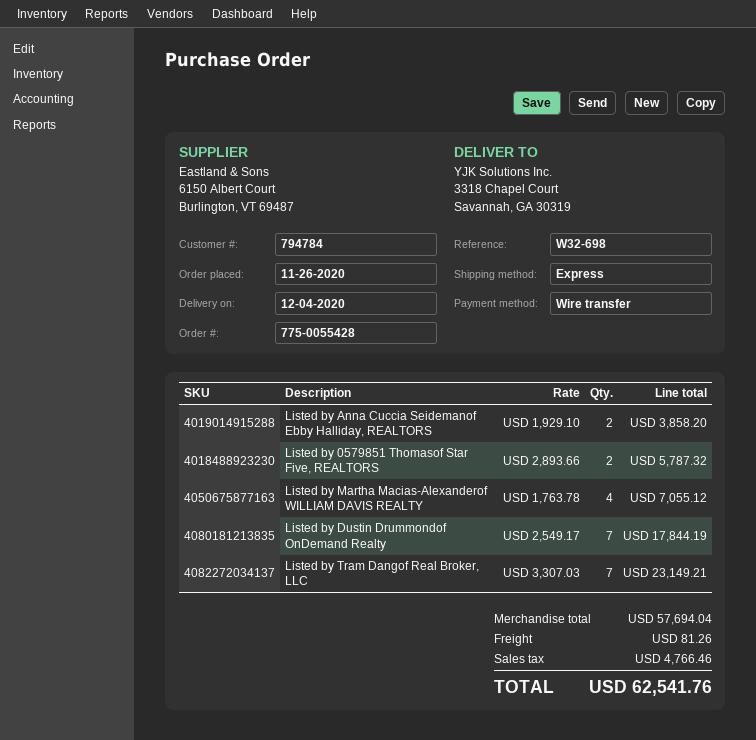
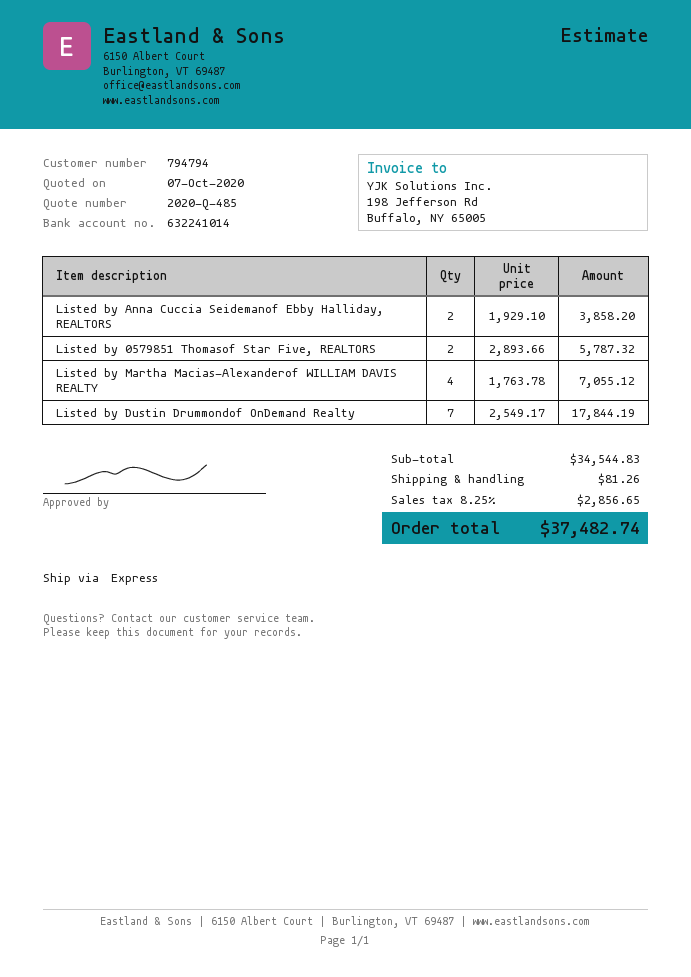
customer number: 794784 -> 794794
Listed by Tram Dangof Real Broker, LLC: 7 x 3307.03 = 23149.21 -> none
subtotal: 57694.04 -> 34544.83
tax: 4766.46 -> 2856.65
total: 62541.76 -> 37482.74

